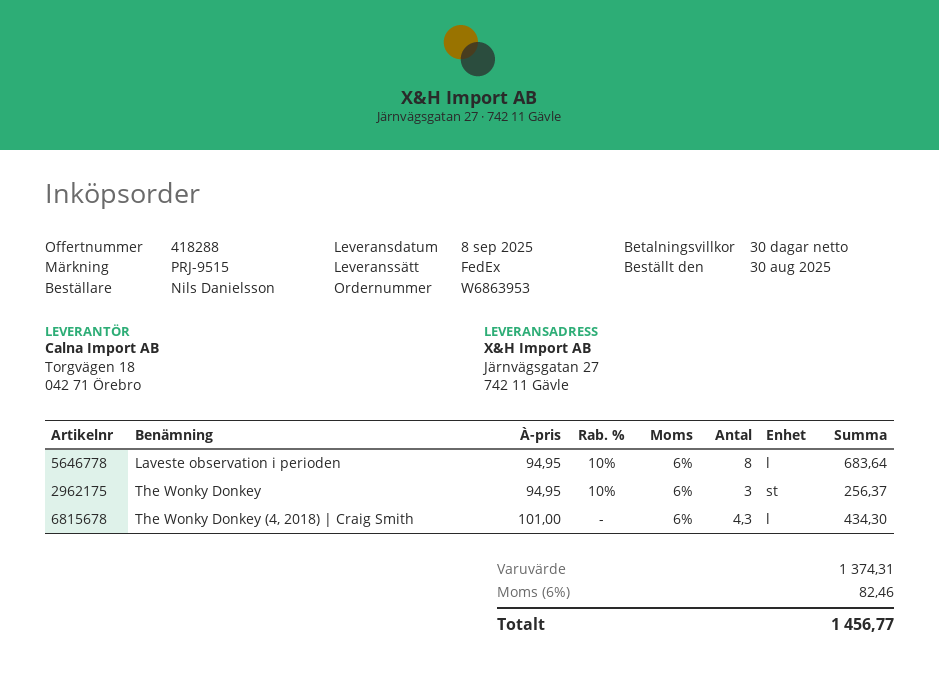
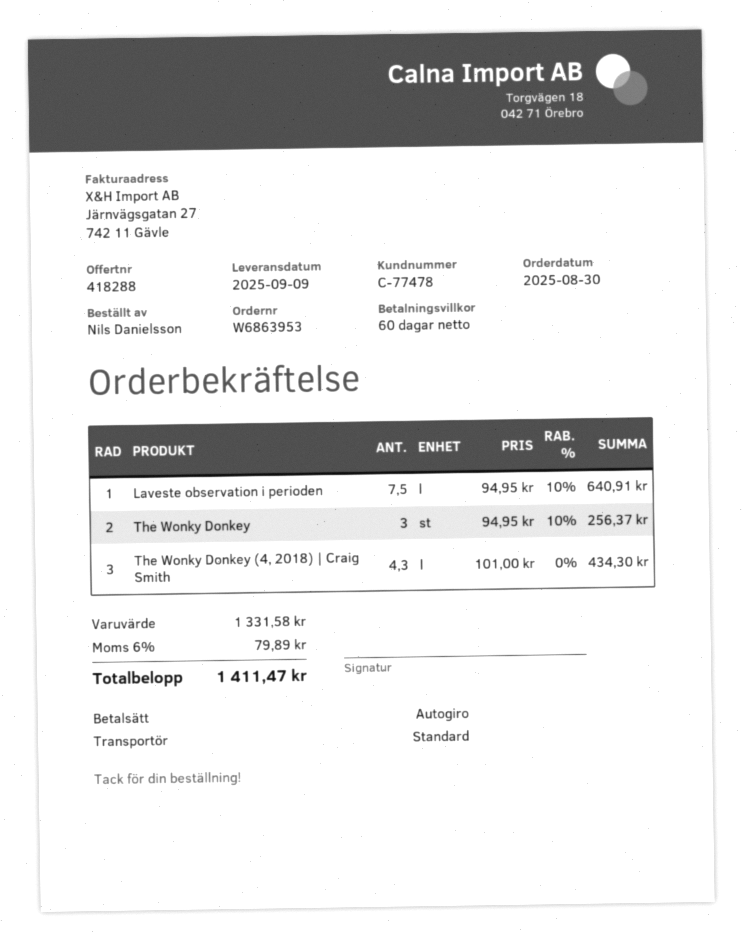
delivery date: 2025-09-08 -> 2025-09-09
payment terms: 30 days -> 60 days
shipping method: FedEx -> standard
Laveste observation i perioden: 8 x 94.95 - 10% = 683.64 -> 7.5 x 94.95 - 10% = 640.91
subtotal: 1374.31 -> 1331.58
tax: 6% = 82.46 -> 6% = 79.89
total: 1456.77 -> 1411.47

